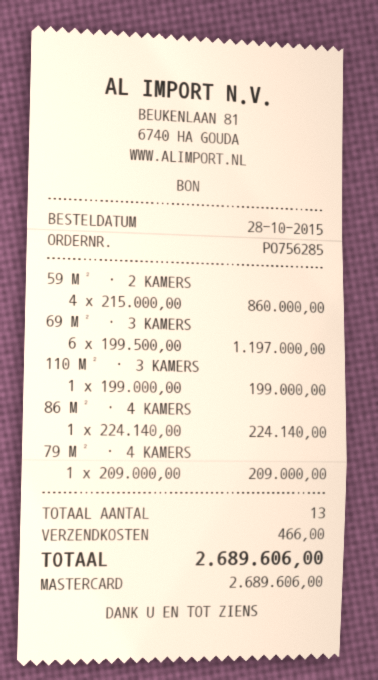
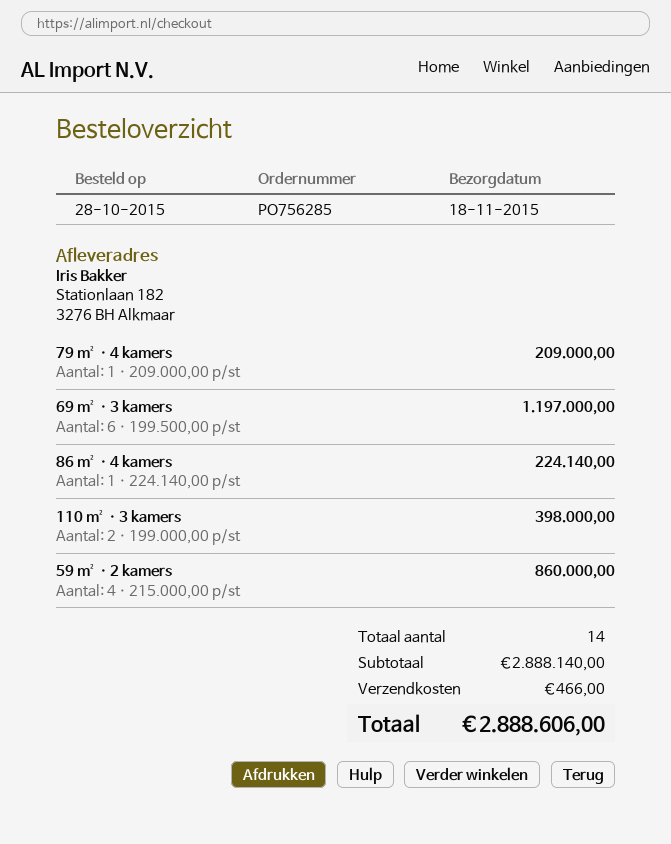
110 M² · 3 KAMERS: 1 x 199000.00 = 199000.00 -> 2 x 199000.00 = 398000.00
total quantity: 13 -> 14
total: 2689606.00 -> 2888606.00

